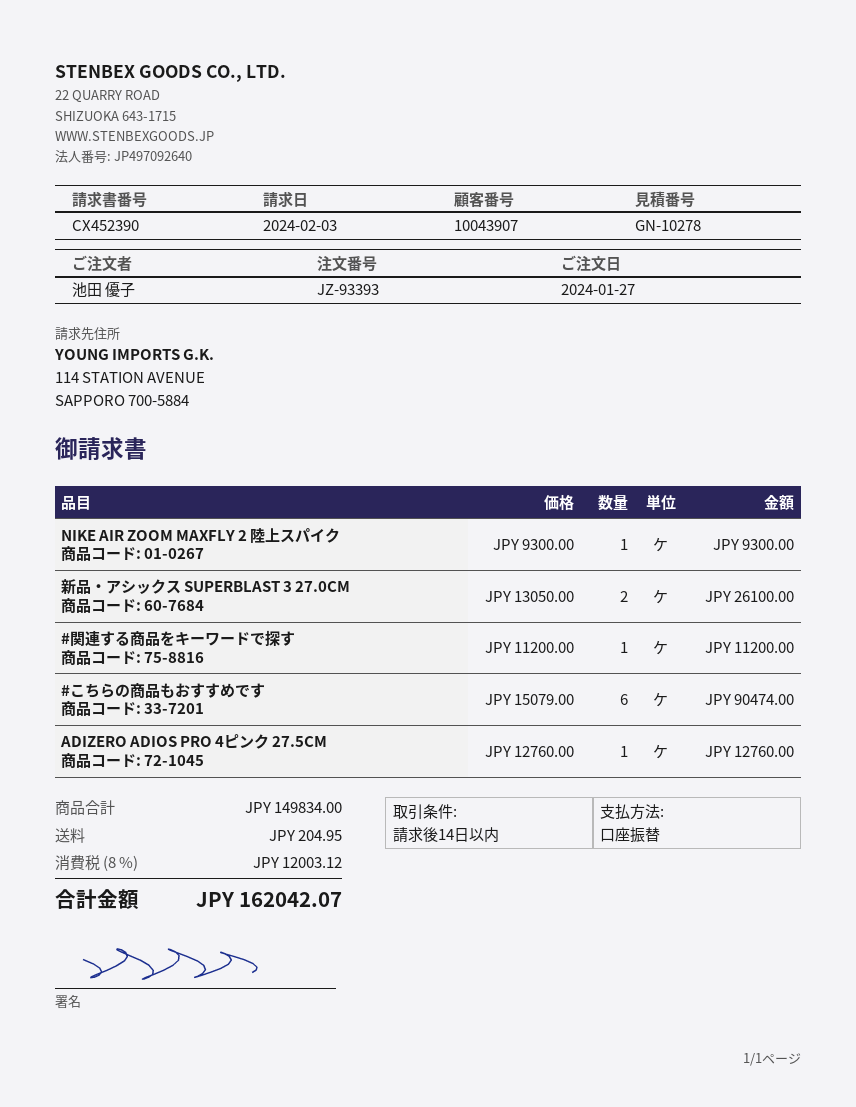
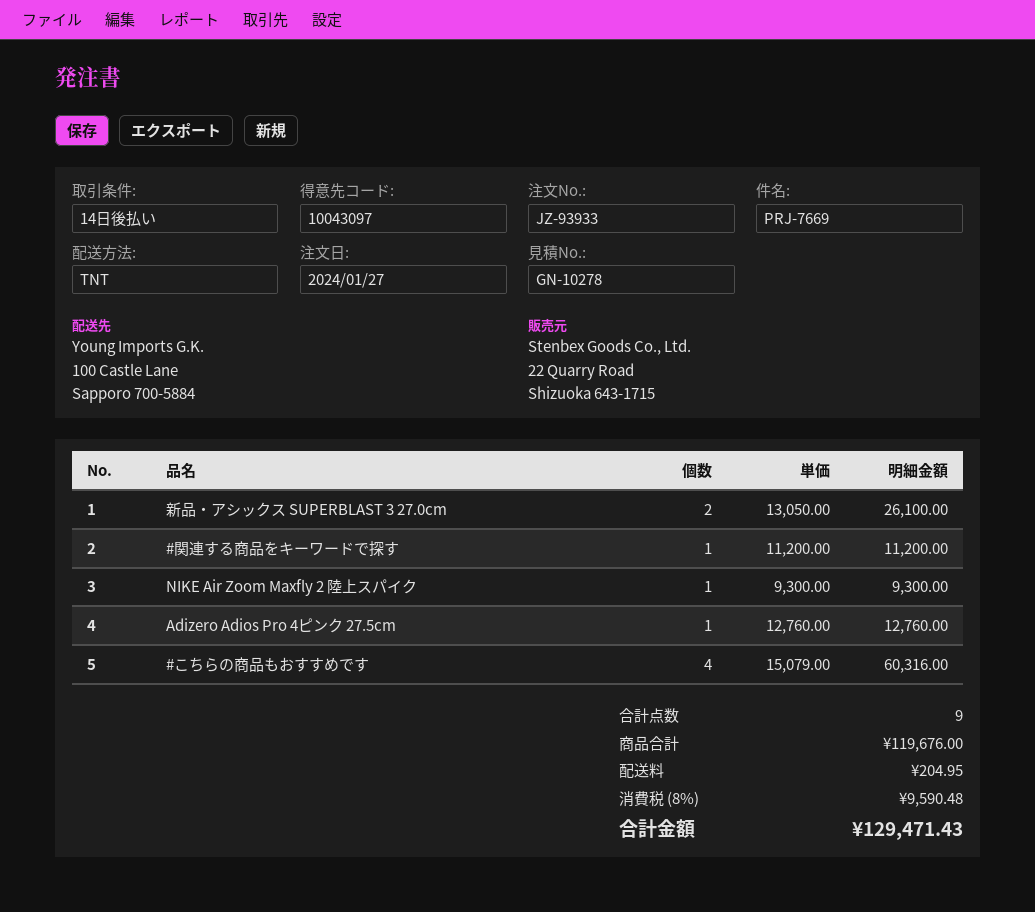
order number: JZ-93393 -> JZ-93933
customer number: 10043907 -> 10043097
#こちらの商品もおすすめです: 6 x 15079.00 = 90474.00 -> 4 x 15079.00 = 60316.00
subtotal: 149834.00 -> 119676.00
tax: 8% = 12003.12 -> 8% = 9590.48
total: 162042.07 -> 129471.43

